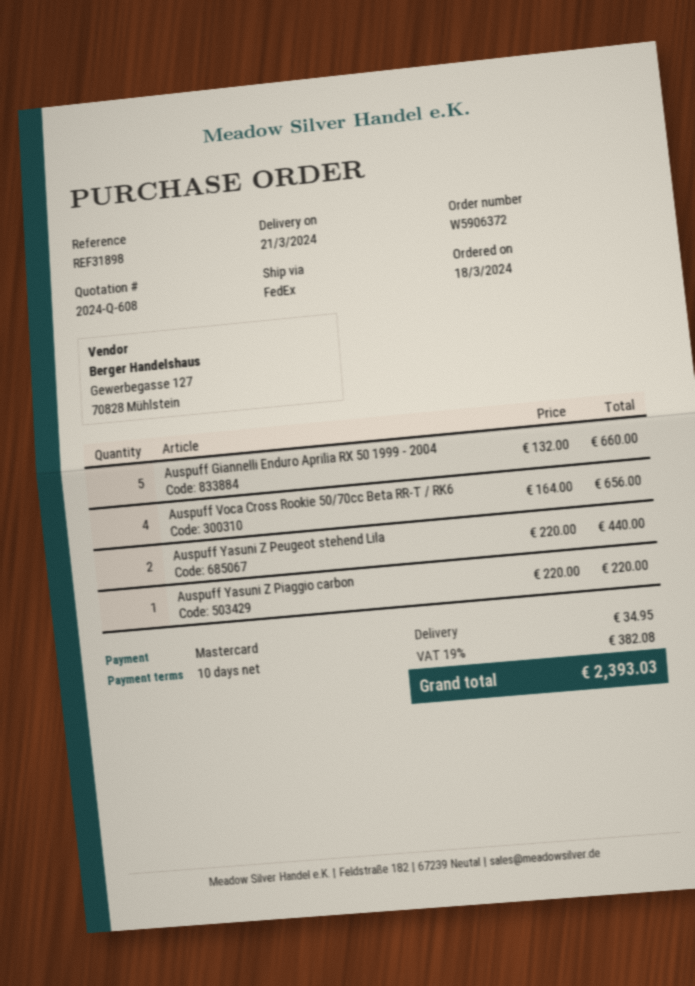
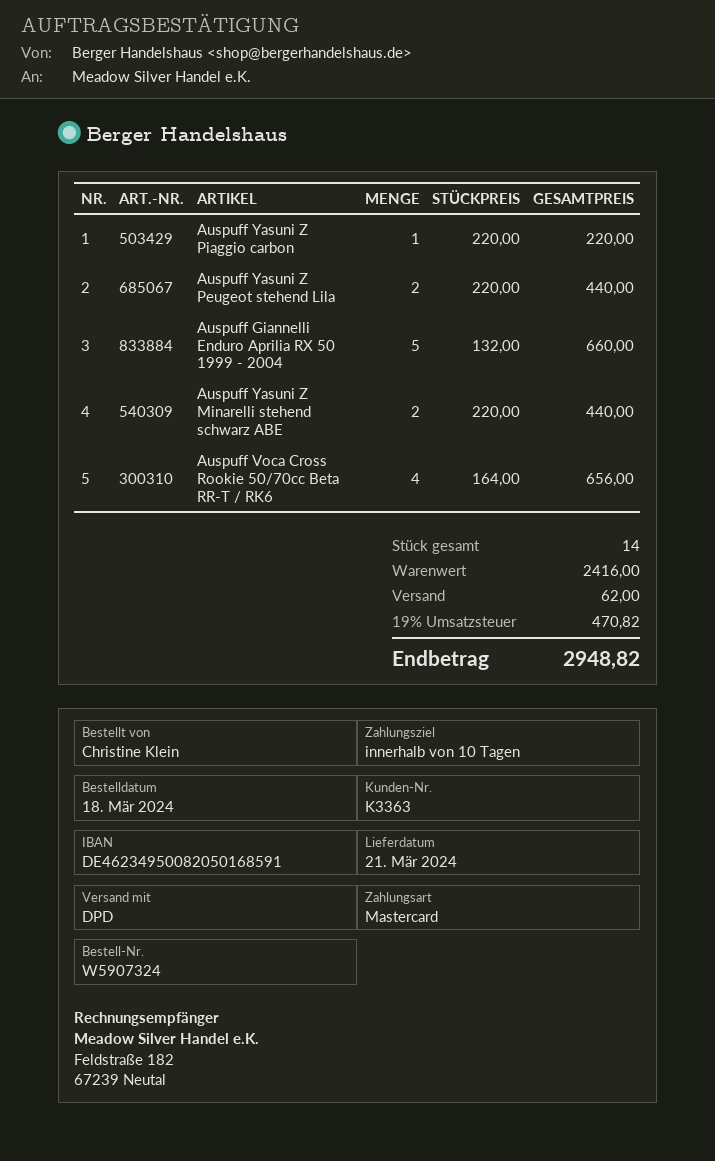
order number: W5906372 -> W5907324
shipping method: FedEx -> DPD
Auspuff Yasuni Z Minarelli stehend schwarz ABE: none -> 2 x 220.00 = 440.00
shipping: 34.95 -> 62.00
tax: 19% = 382.08 -> 19% = 470.82
total: 2393.03 -> 2948.82

